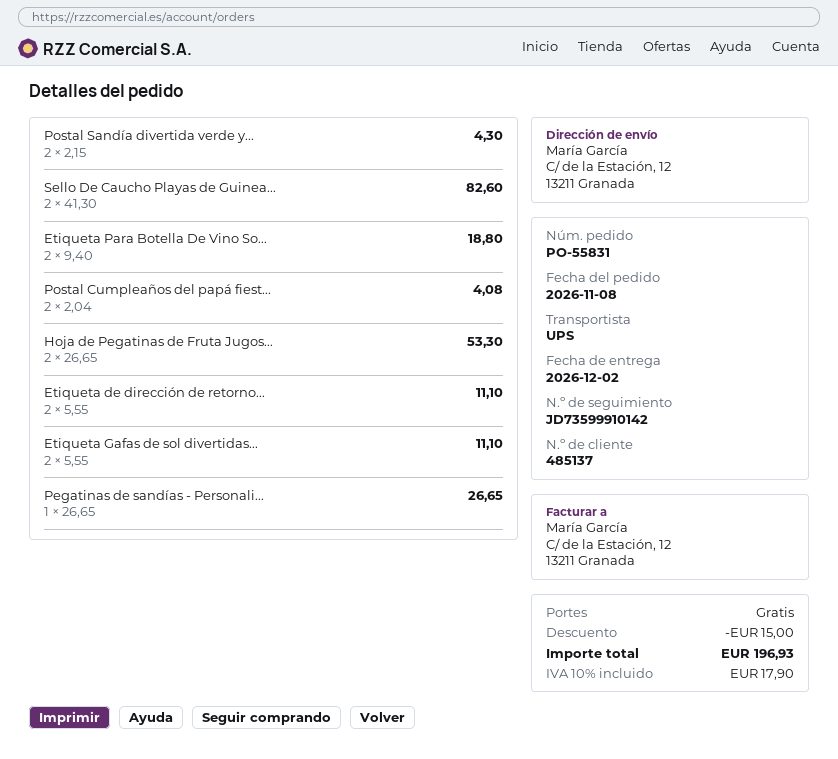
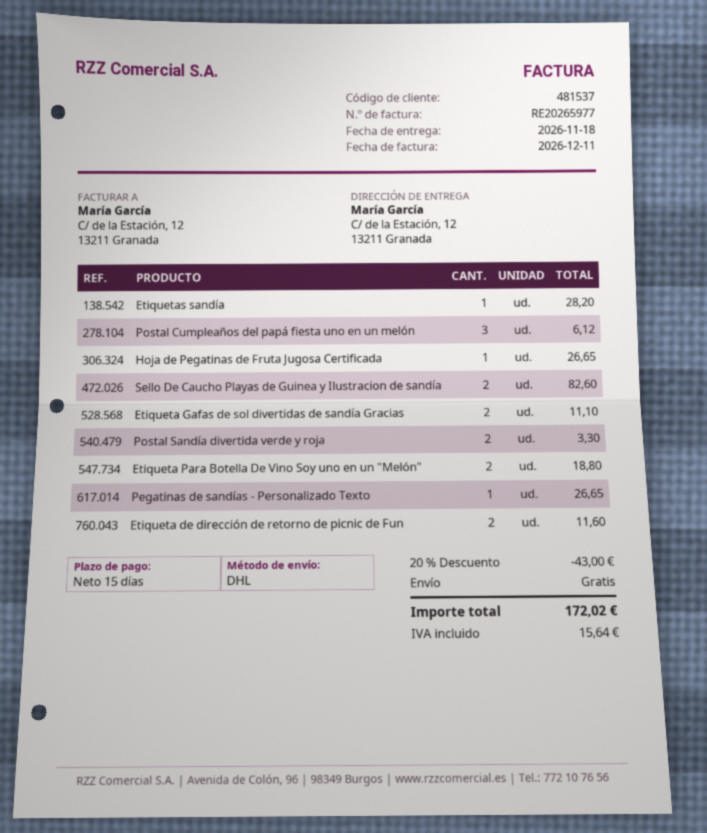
delivery date: 2026-12-02 -> 2026-11-18
customer number: 485137 -> 481537
shipping method: UPS -> DHL
Postal Sandía divertida verde y...: 2 for 4.30 -> 2 for 3.30
Postal Cumpleaños del papá fiest...: 2 for 4.08 -> 3 for 6.12
Hoja de Pegatinas de Fruta Jugos...: 2 for 53.30 -> 1 for 26.65
Etiqueta de dirección de retorno...: 2 for 11.10 -> 2 for 11.60
Etiquetas sandía: none -> 1 for 28.20
discount: 15.00 -> 43.00
tax: 17.90 -> 15.64
total: 196.93 -> 172.02

